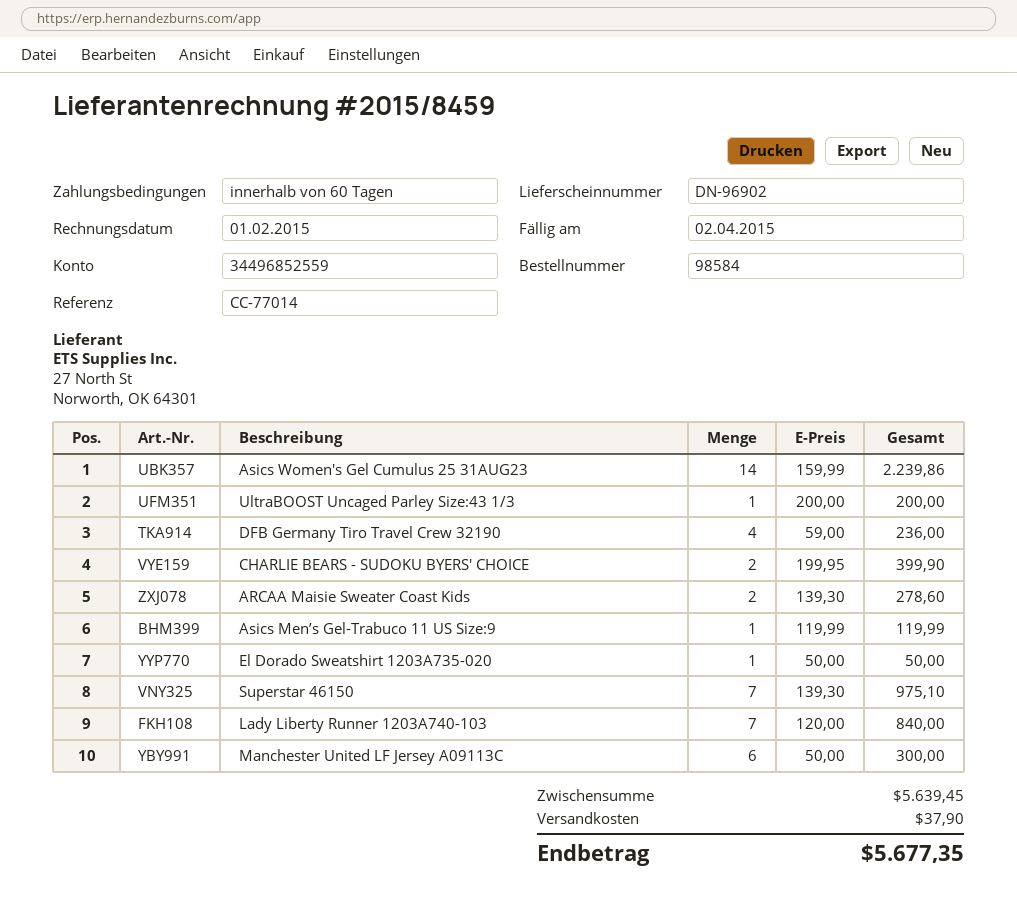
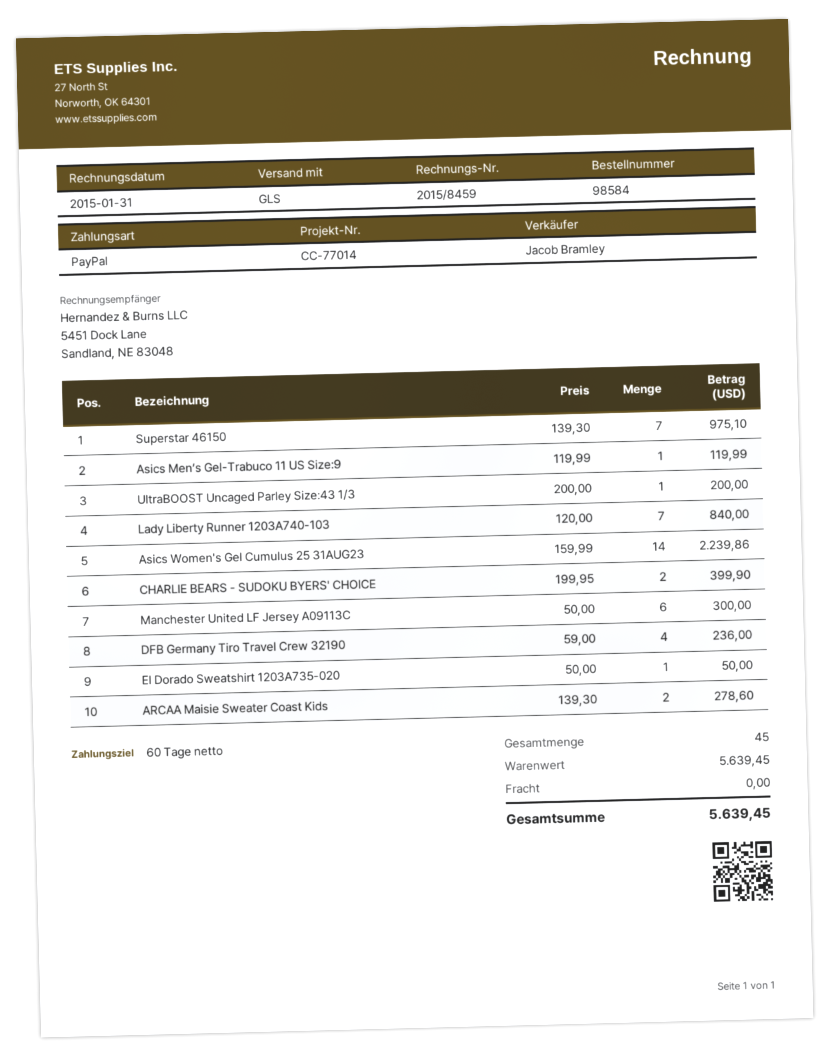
invoice date: 2015-02-01 -> 2015-01-31
shipping: 37.90 -> 0.00
total: 5677.35 -> 5639.45

